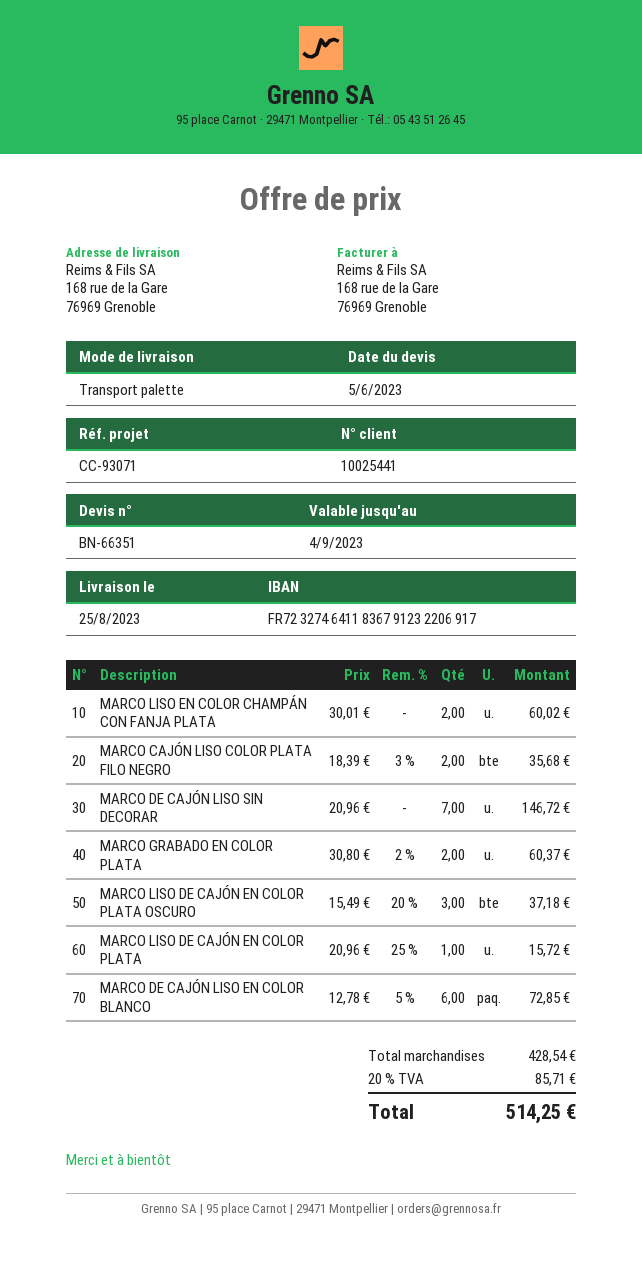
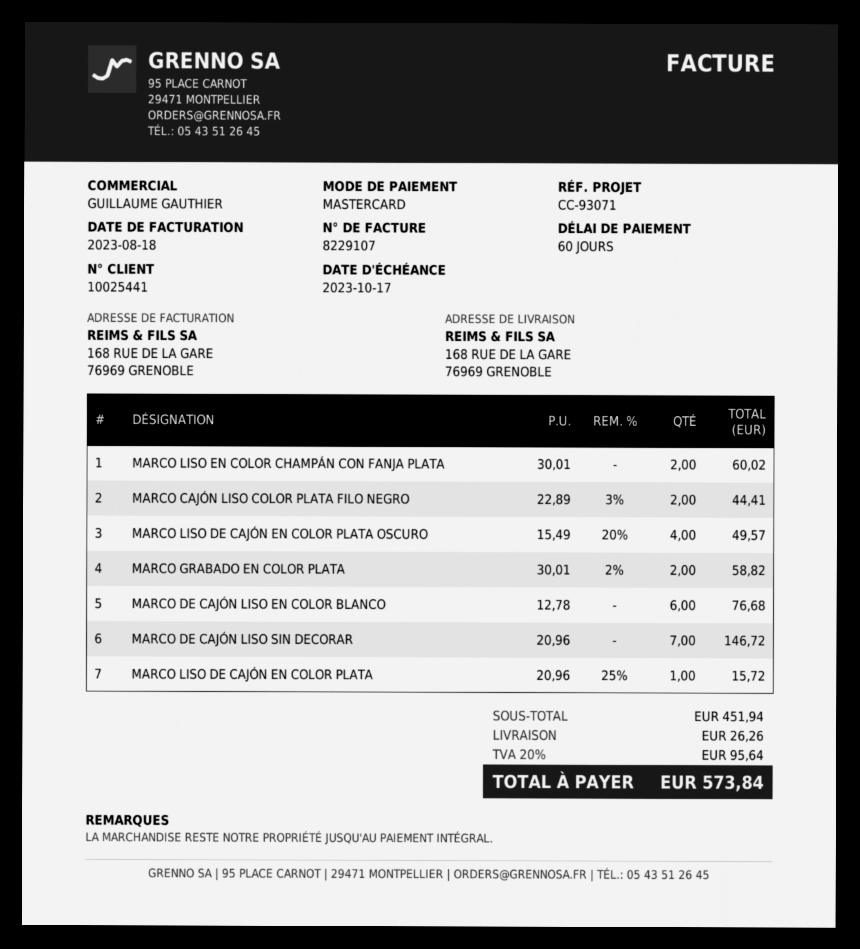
MARCO CAJÓN LISO COLOR PLATA FILO NEGRO: 2 x 18.39 - 3% = 35.68 -> 2 x 22.89 - 3% = 44.41
MARCO GRABADO EN COLOR PLATA: 2 x 30.80 - 2% = 60.37 -> 2 x 30.01 - 2% = 58.82
MARCO LISO DE CAJÓN EN COLOR PLATA OSCURO: 3 x 15.49 - 20% = 37.18 -> 4 x 15.49 - 20% = 49.57
MARCO DE CAJÓN LISO EN COLOR BLANCO: 6 x 12.78 - 5% = 72.85 -> 6 x 12.78 = 76.68
subtotal: 428.54 -> 451.94
shipping: none -> 26.26
tax: 20% = 85.71 -> 20% = 95.64
total: 514.25 -> 573.84

